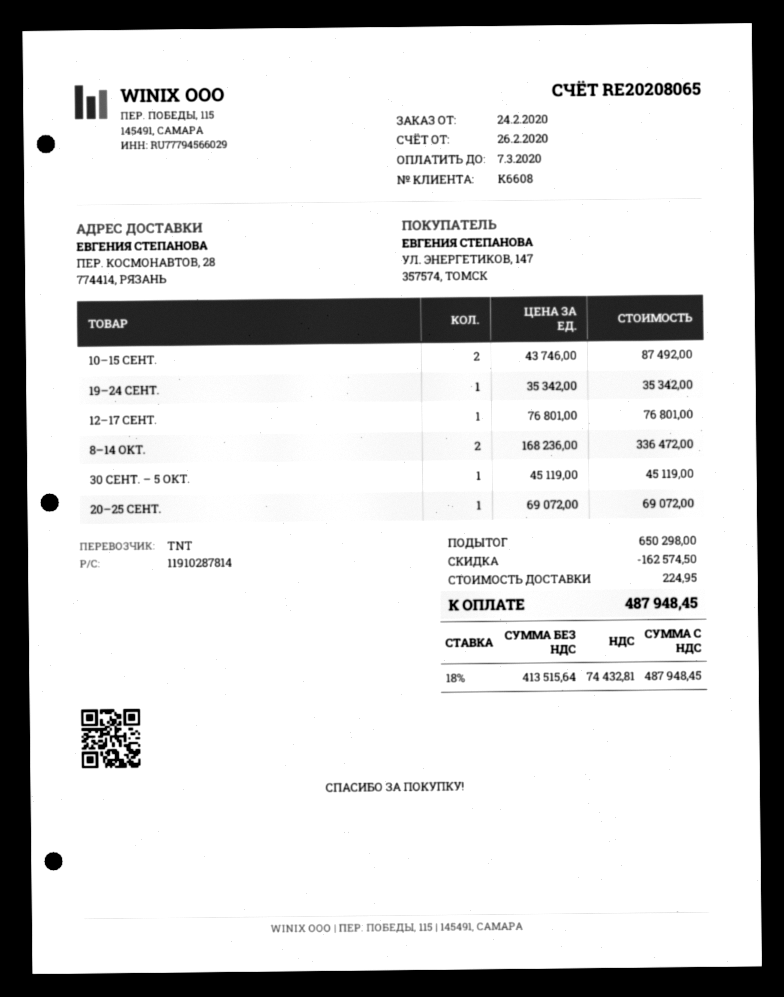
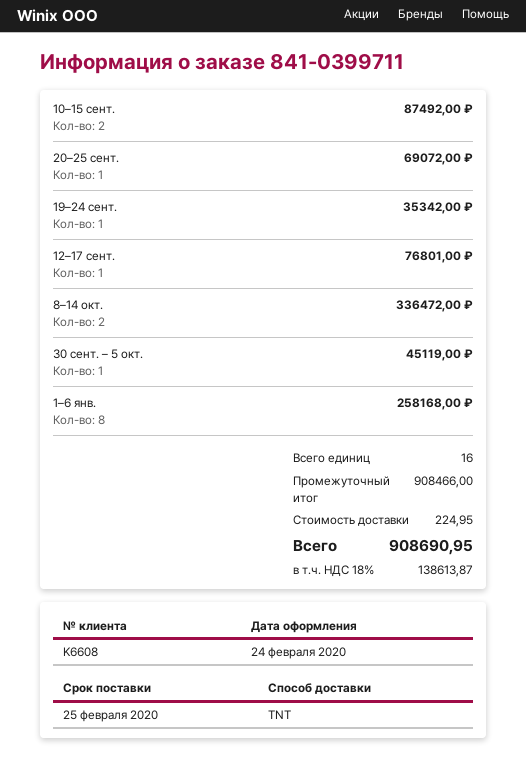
1–6 янв.: none -> 8 for 258168.00
subtotal: 650298.00 -> 908466.00
discount: 162574.50 -> none
tax: 18% = 74432.81 -> 18% = 138613.87
total: 487948.45 -> 908690.95

